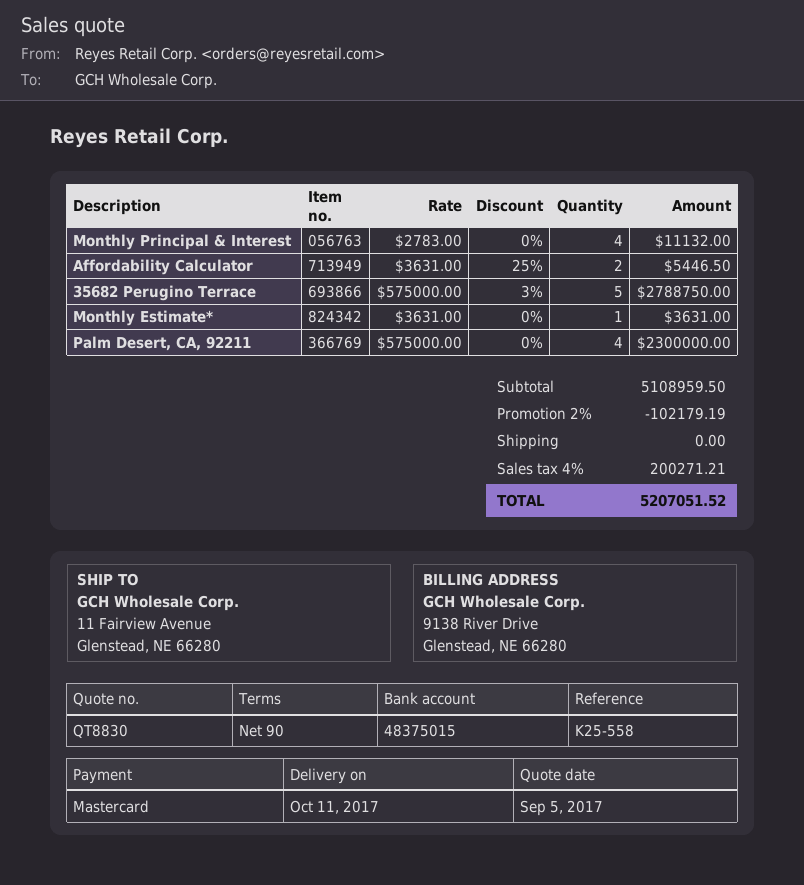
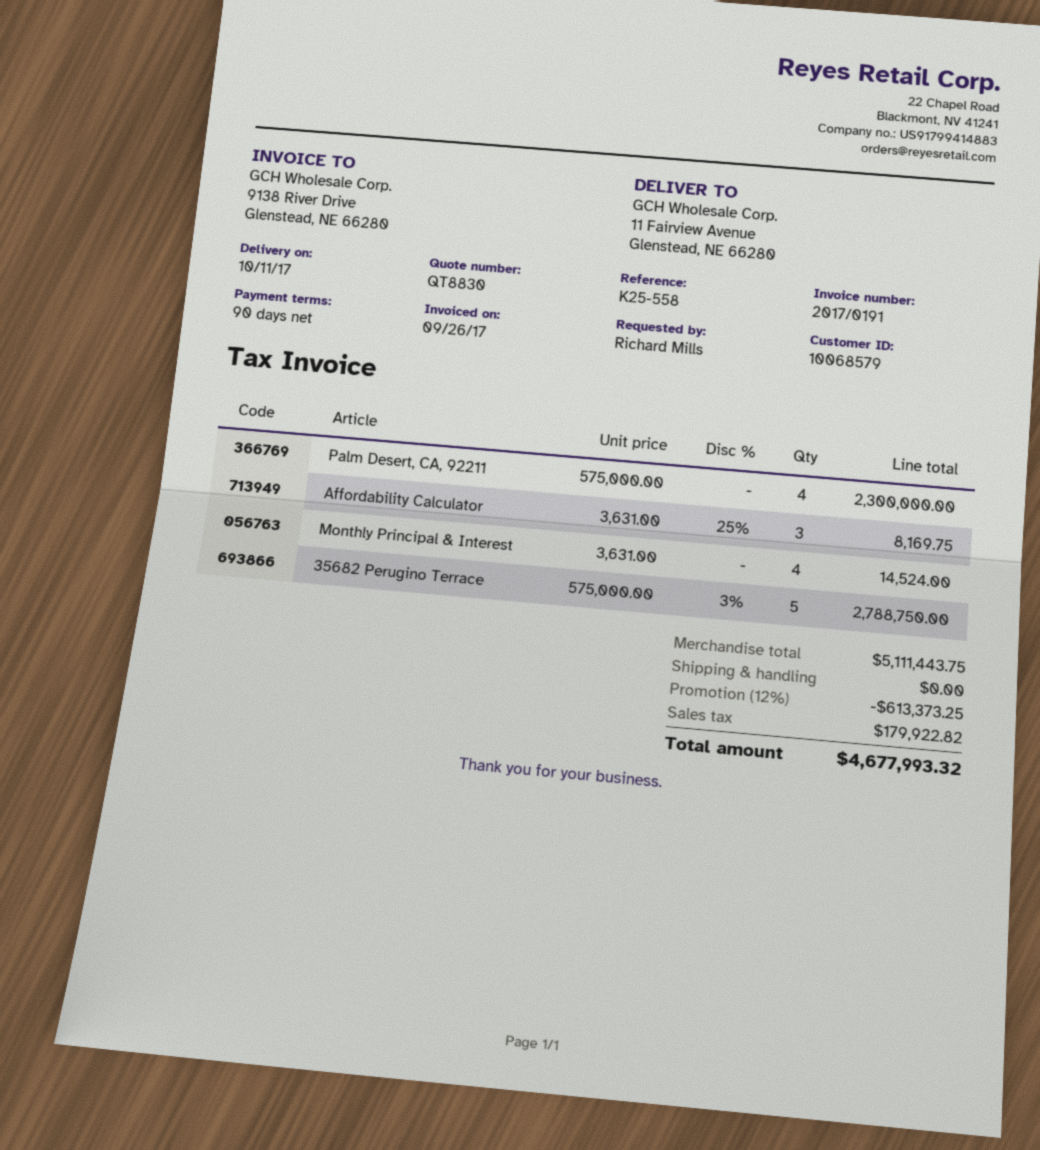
Monthly Principal & Interest: 4 x 2783.00 = 11132.00 -> 4 x 3631.00 = 14524.00
Affordability Calculator: 2 x 3631.00 - 25% = 5446.50 -> 3 x 3631.00 - 25% = 8169.75
Monthly Estimate*: 1 x 3631.00 = 3631.00 -> none
subtotal: 5108959.50 -> 5111443.75
discount: 2% = 102179.19 -> 12% = 613373.25
tax: 200271.21 -> 179922.82
total: 5207051.52 -> 4677993.32

